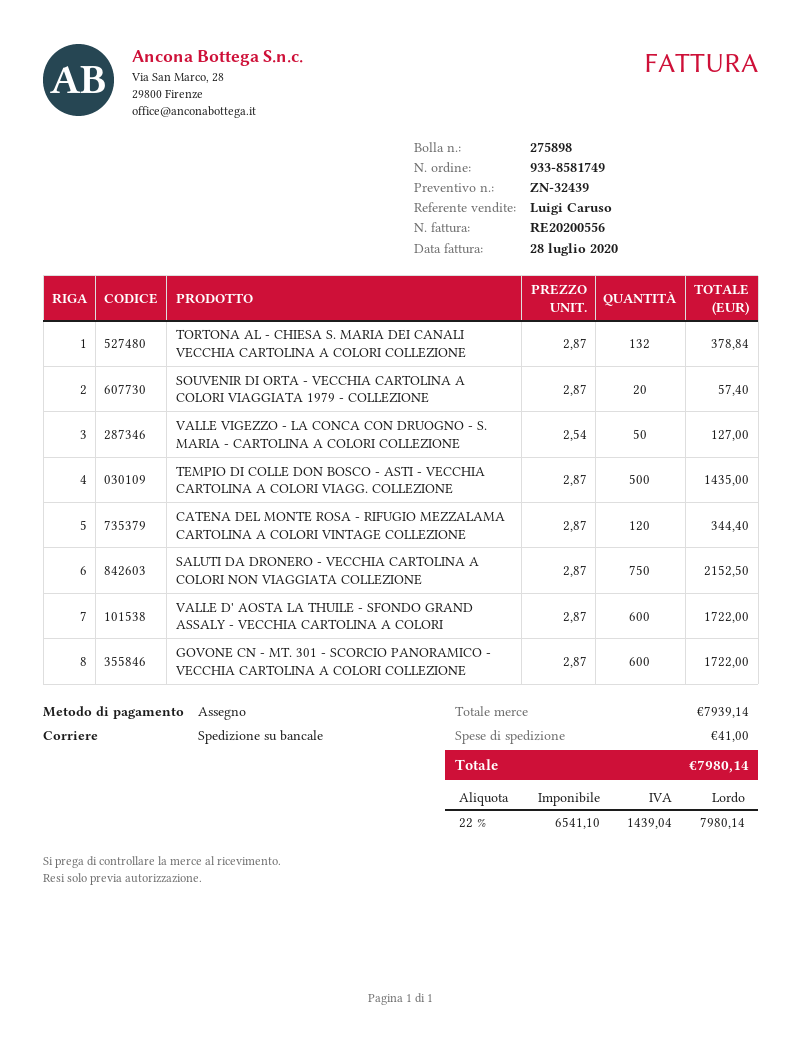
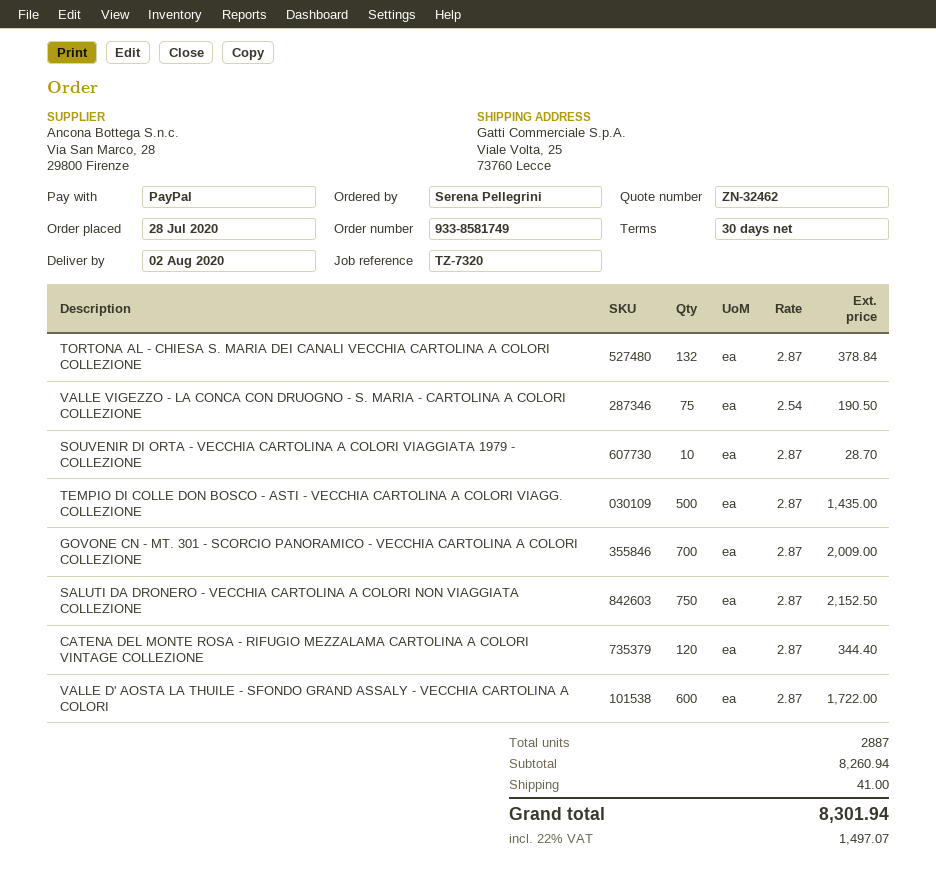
quote number: ZN-32439 -> ZN-32462
payment method: cheque -> PayPal
SOUVENIR DI ORTA - VECCHIA CARTOLINA A COLORI VIAGGIATA 1979 - COLLEZIONE: 20 x 2.87 = 57.40 -> 10 x 2.87 = 28.70
VALLE VIGEZZO - LA CONCA CON DRUOGNO - S. MARIA - CARTOLINA A COLORI COLLEZIONE: 50 x 2.54 = 127.00 -> 75 x 2.54 = 190.50
GOVONE CN - MT. 301 - SCORCIO PANORAMICO - VECCHIA CARTOLINA A COLORI COLLEZIONE: 600 x 2.87 = 1722.00 -> 700 x 2.87 = 2009.00
subtotal: 7939.14 -> 8260.94
tax: 22% = 1439.04 -> 22% = 1497.07
total: 7980.14 -> 8301.94

